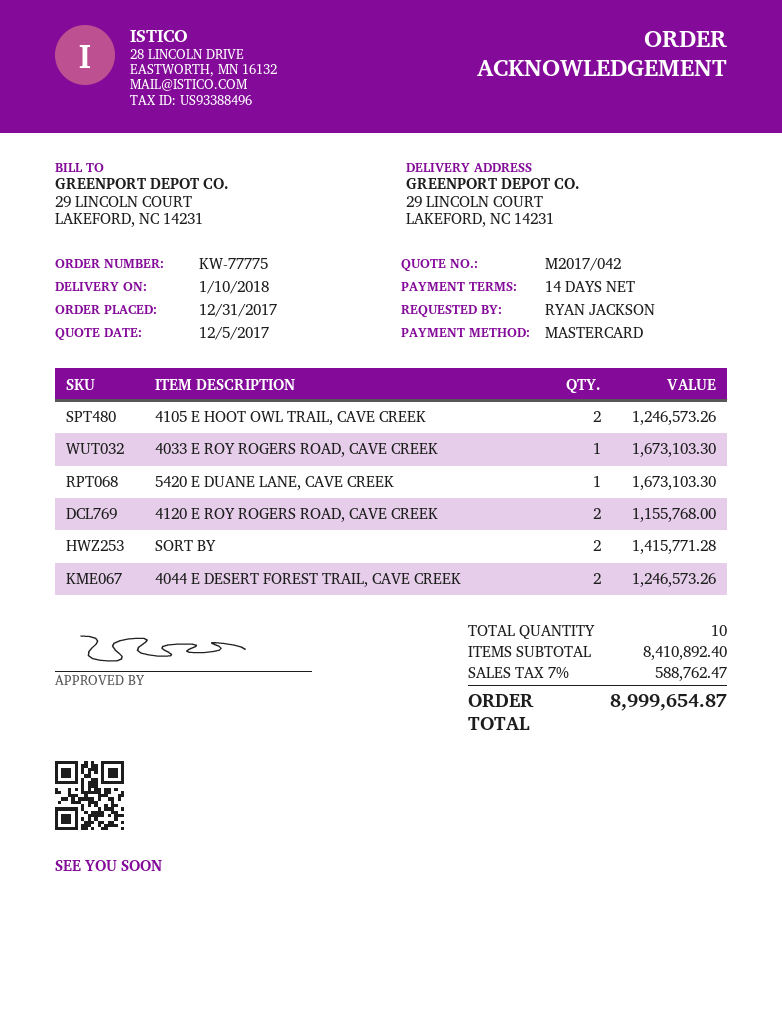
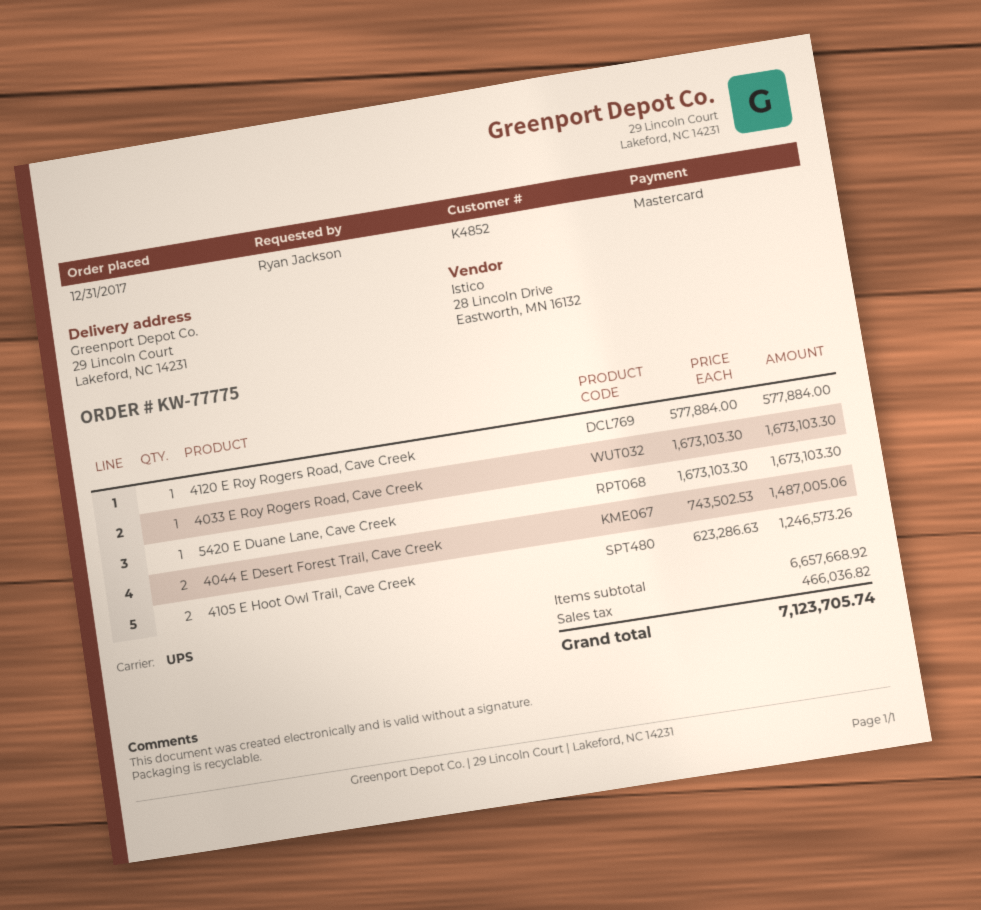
4120 E ROY ROGERS ROAD, CAVE CREEK: 2 for 1155768.00 -> 1 for 577884.00
SORT BY: 2 for 1415771.28 -> none
4044 E DESERT FOREST TRAIL, CAVE CREEK: 2 for 1246573.26 -> 2 for 1487005.06
subtotal: 8410892.40 -> 6657668.92
tax: 588762.47 -> 466036.82
total: 8999654.87 -> 7123705.74

